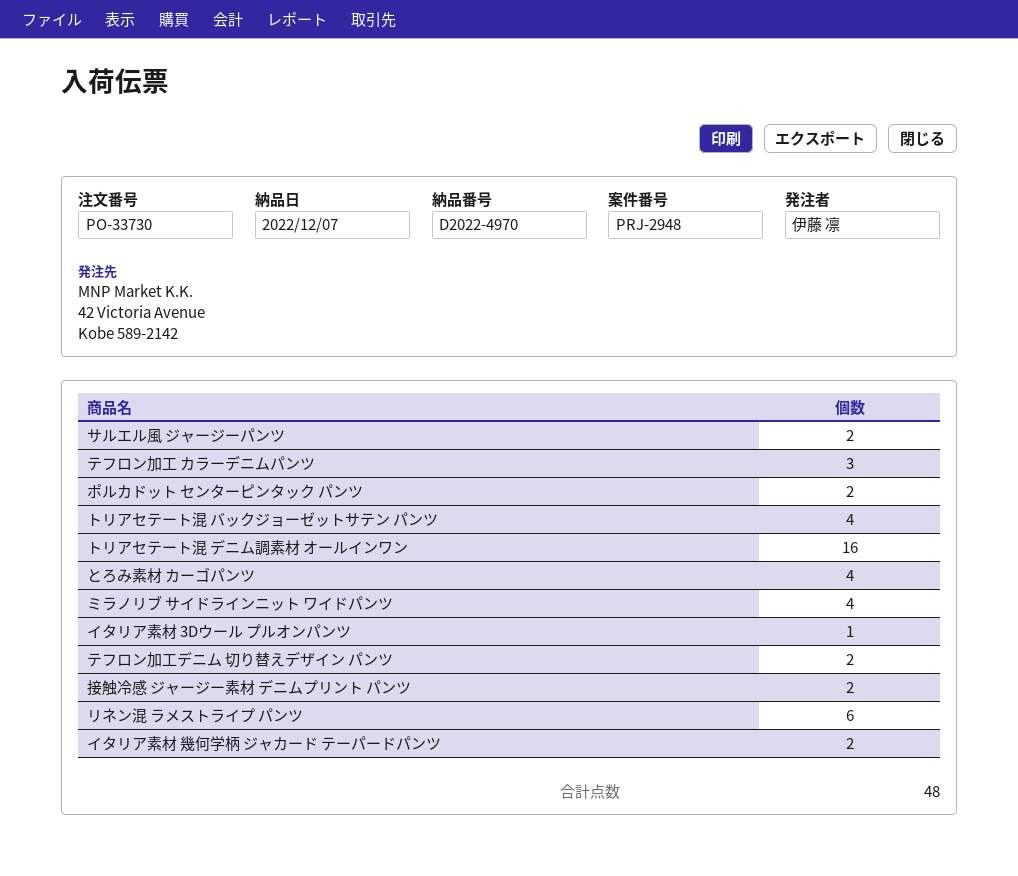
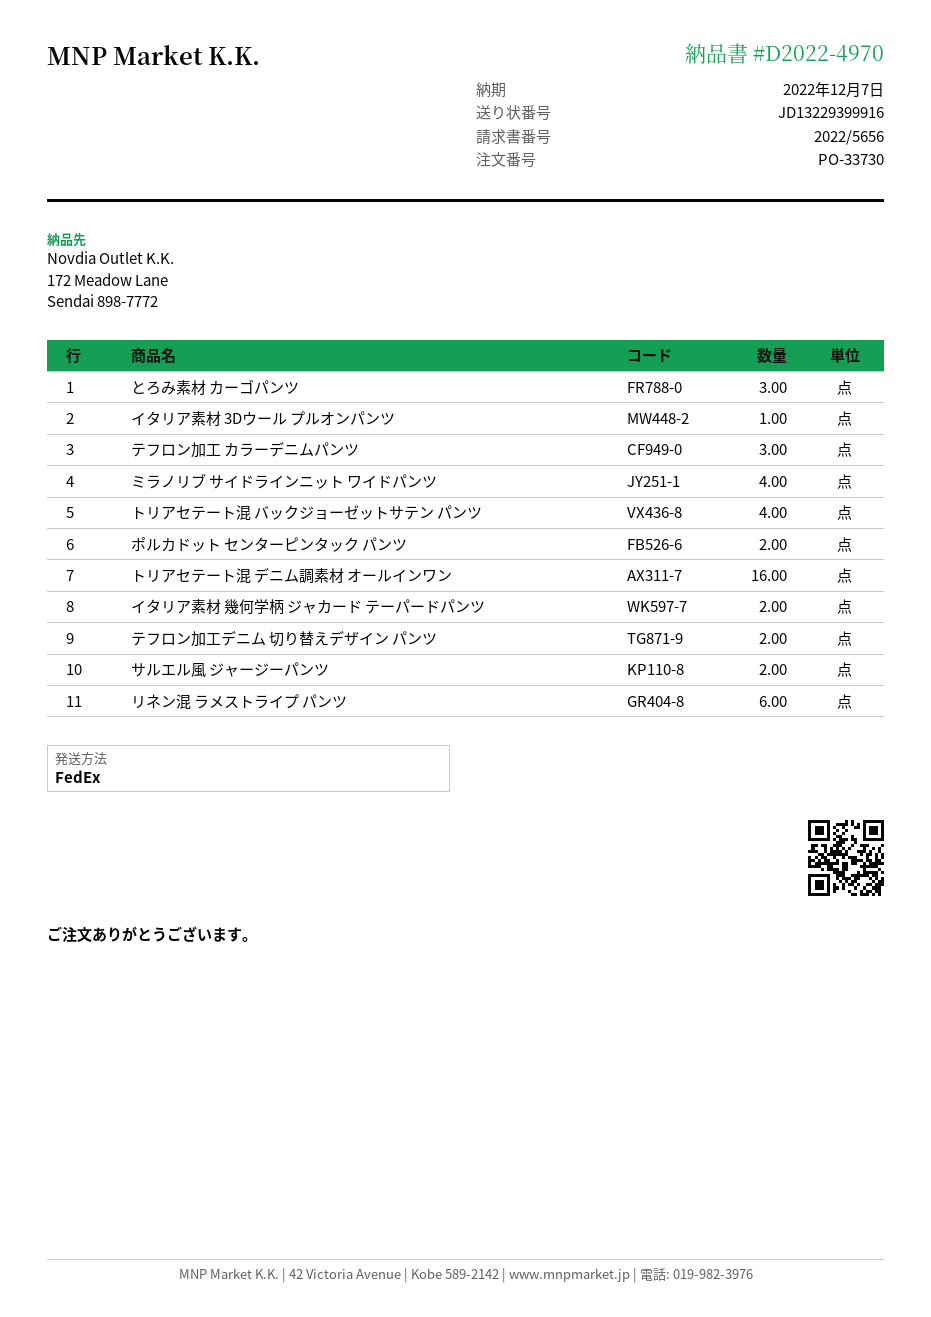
とろみ素材 カーゴパンツ: 4 -> 3
接触冷感 ジャージー素材 デニムプリント パンツ: 2 -> none

